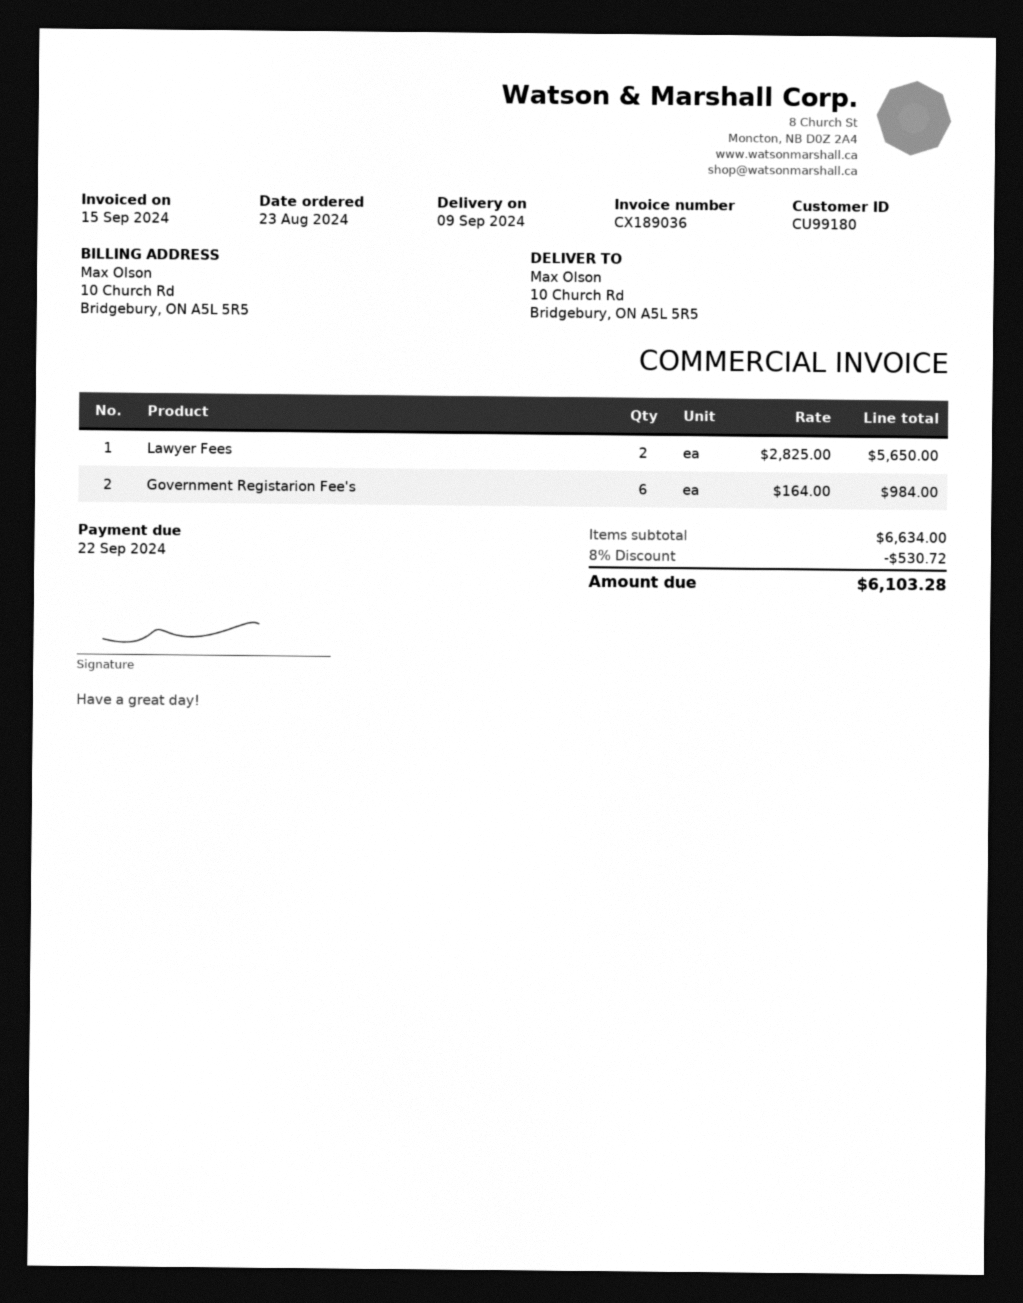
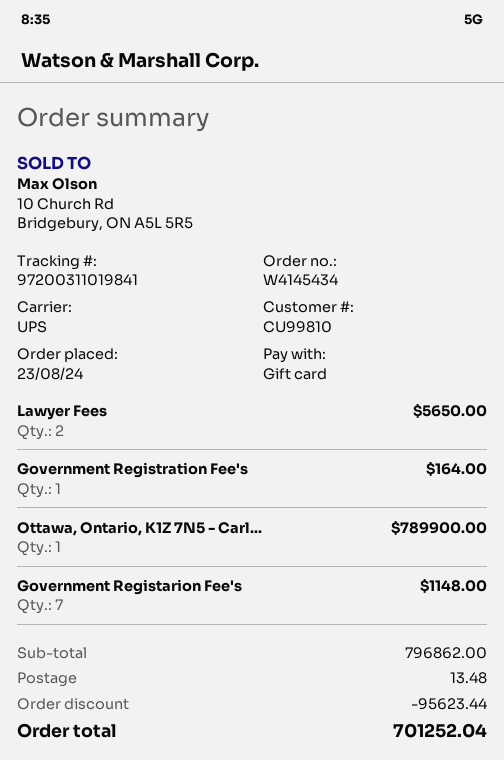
customer number: CU99180 -> CU99810
Government Registarion Fee's: 6 for 984.00 -> 7 for 1148.00
Government Registration Fee's: none -> 1 for 164.00
Ottawa, Ontario, K1Z 7N5 - Carl...: none -> 1 for 789900.00
subtotal: 6634.00 -> 796862.00
discount: 530.72 -> 95623.44
shipping: none -> 13.48
total: 6103.28 -> 701252.04

